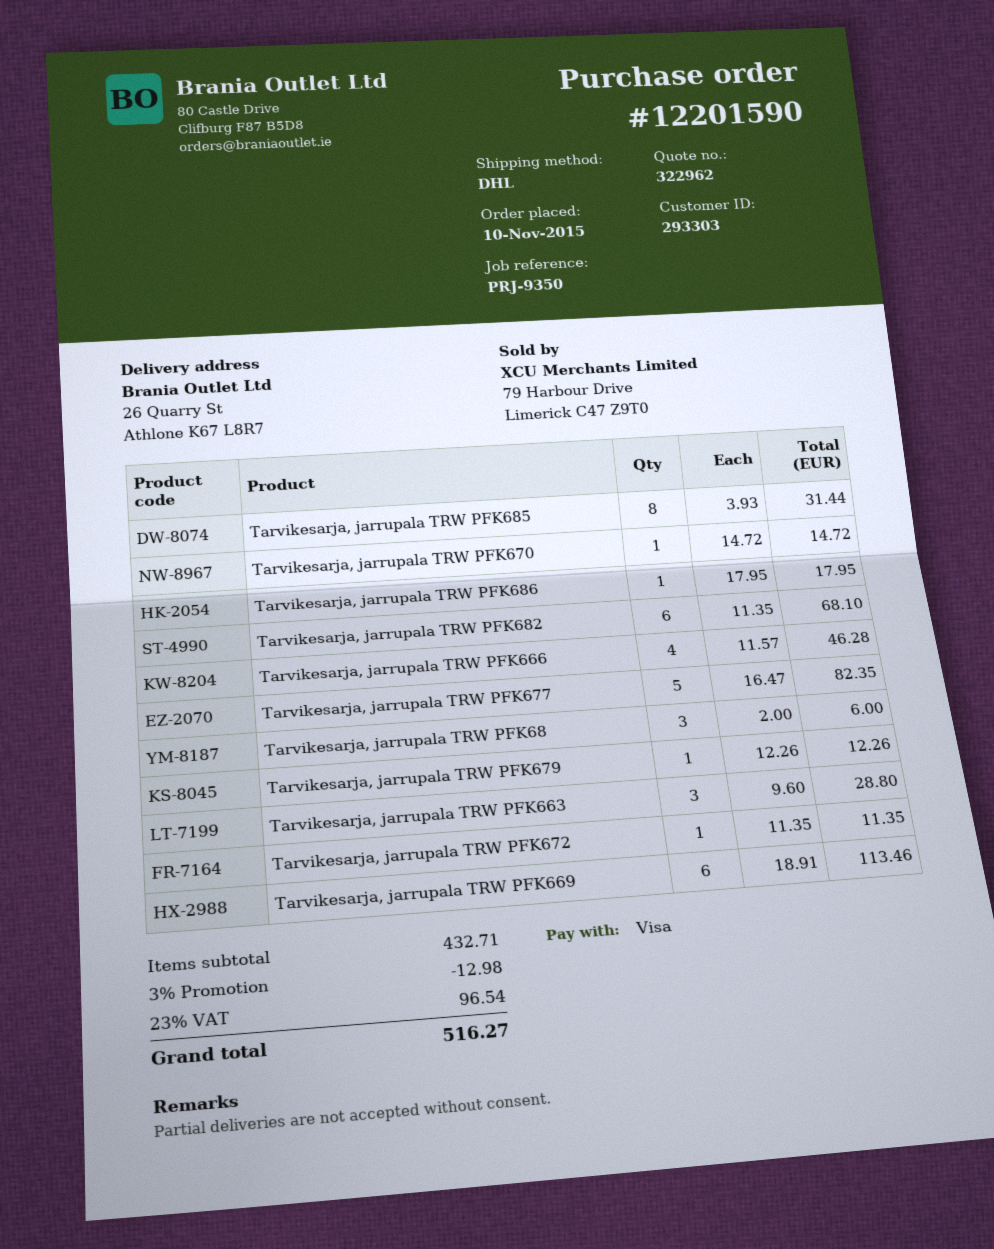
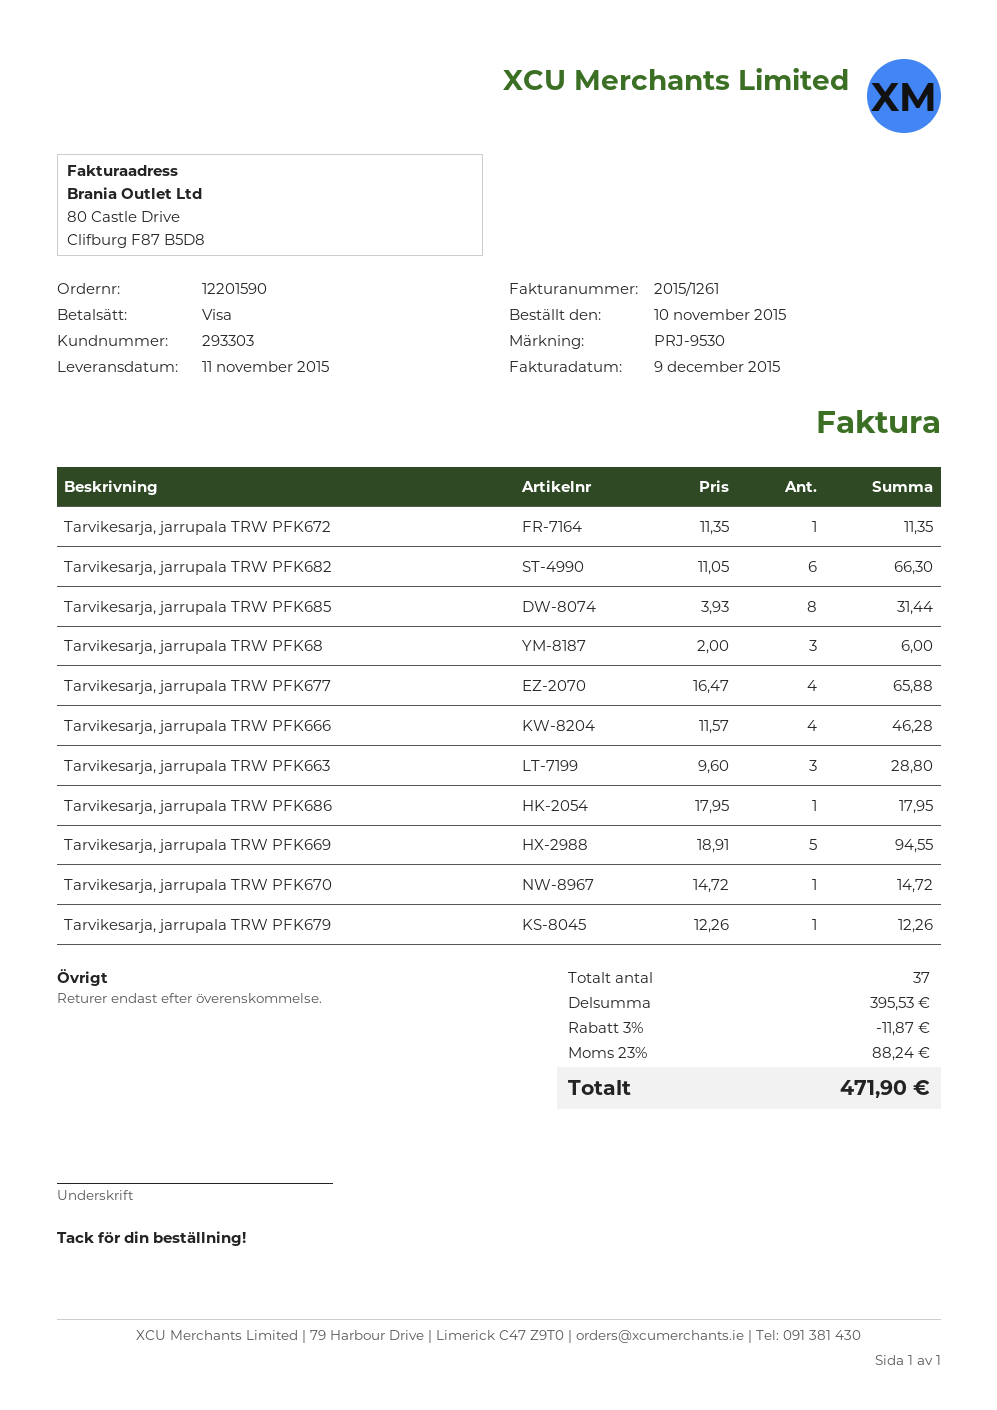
reference: PRJ-9350 -> PRJ-9530
Tarvikesarja, jarrupala TRW PFK682: 6 x 11.35 = 68.10 -> 6 x 11.05 = 66.30
Tarvikesarja, jarrupala TRW PFK677: 5 x 16.47 = 82.35 -> 4 x 16.47 = 65.88
Tarvikesarja, jarrupala TRW PFK669: 6 x 18.91 = 113.46 -> 5 x 18.91 = 94.55
subtotal: 432.71 -> 395.53
discount: 3% = 12.98 -> 3% = 11.87
tax: 23% = 96.54 -> 23% = 88.24
total: 516.27 -> 471.90

